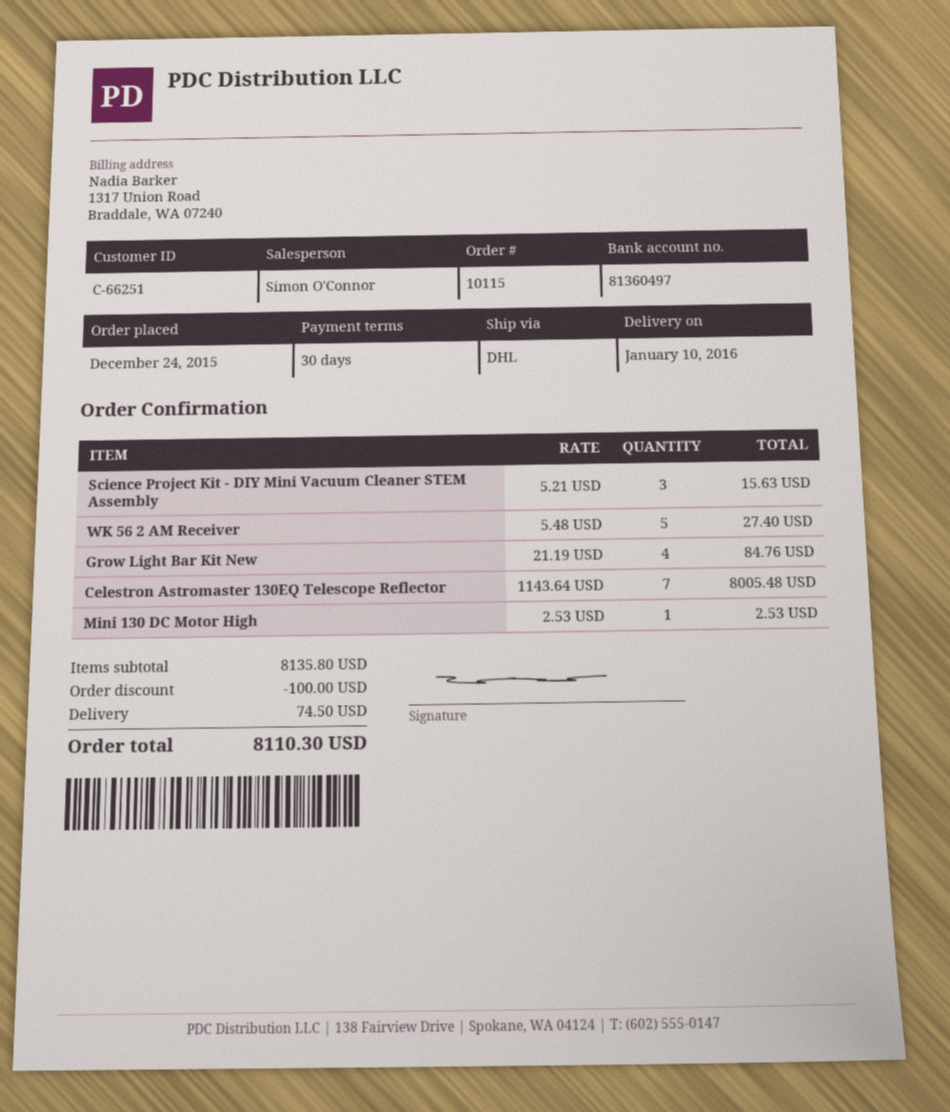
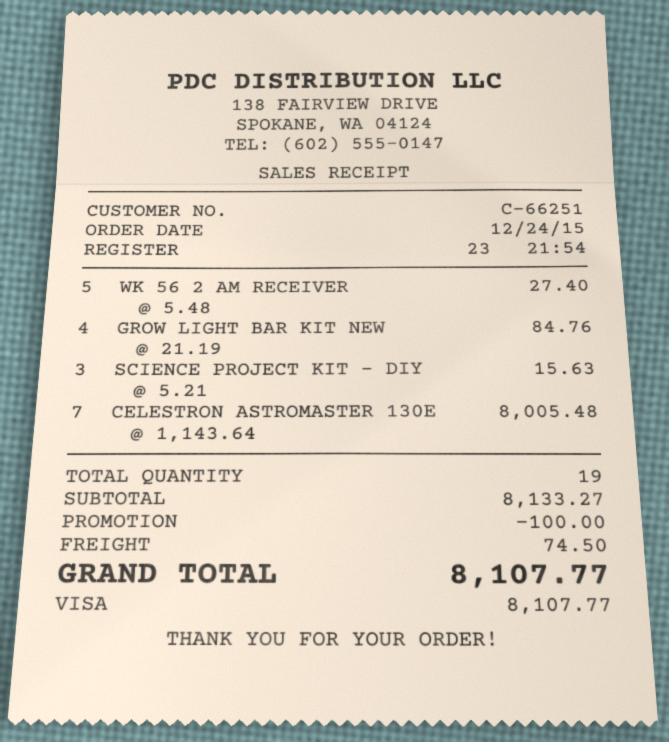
Mini 130 DC Motor High: 1 x 2.53 = 2.53 -> none
subtotal: 8135.80 -> 8133.27
total: 8110.30 -> 8107.77

